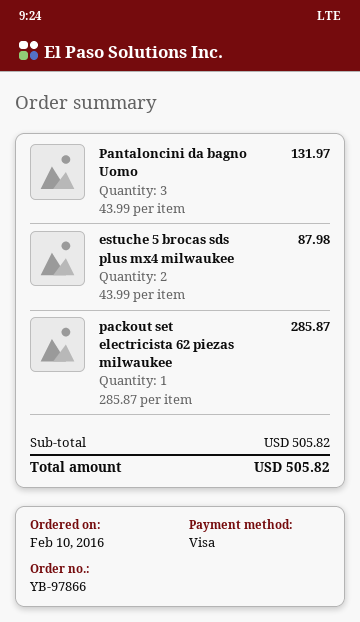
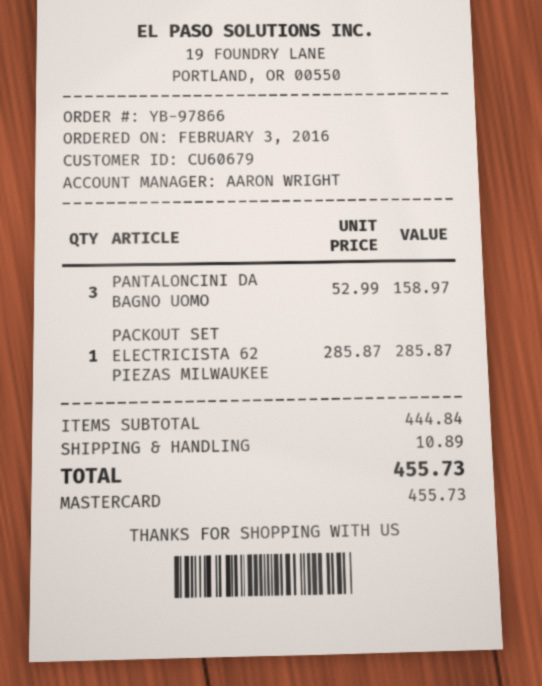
order date: 2016-02-10 -> 2016-02-03
payment method: Visa -> Mastercard
Pantaloncini da bagno Uomo: 3 x 43.99 = 131.97 -> 3 x 52.99 = 158.97
estuche 5 brocas sds plus mx4 milwaukee: 2 x 43.99 = 87.98 -> none
subtotal: 505.82 -> 444.84
shipping: none -> 10.89
total: 505.82 -> 455.73

